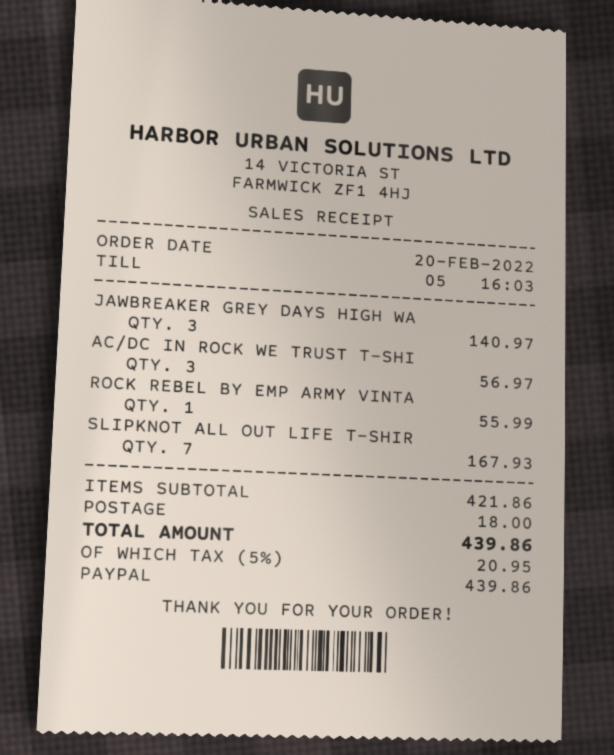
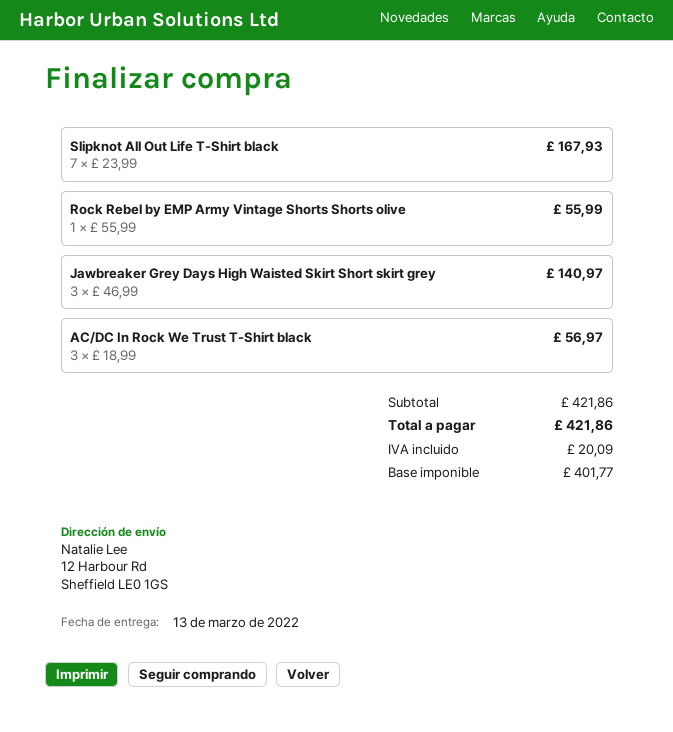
shipping: 18.00 -> none
tax: 20.95 -> 20.09
total: 439.86 -> 421.86

